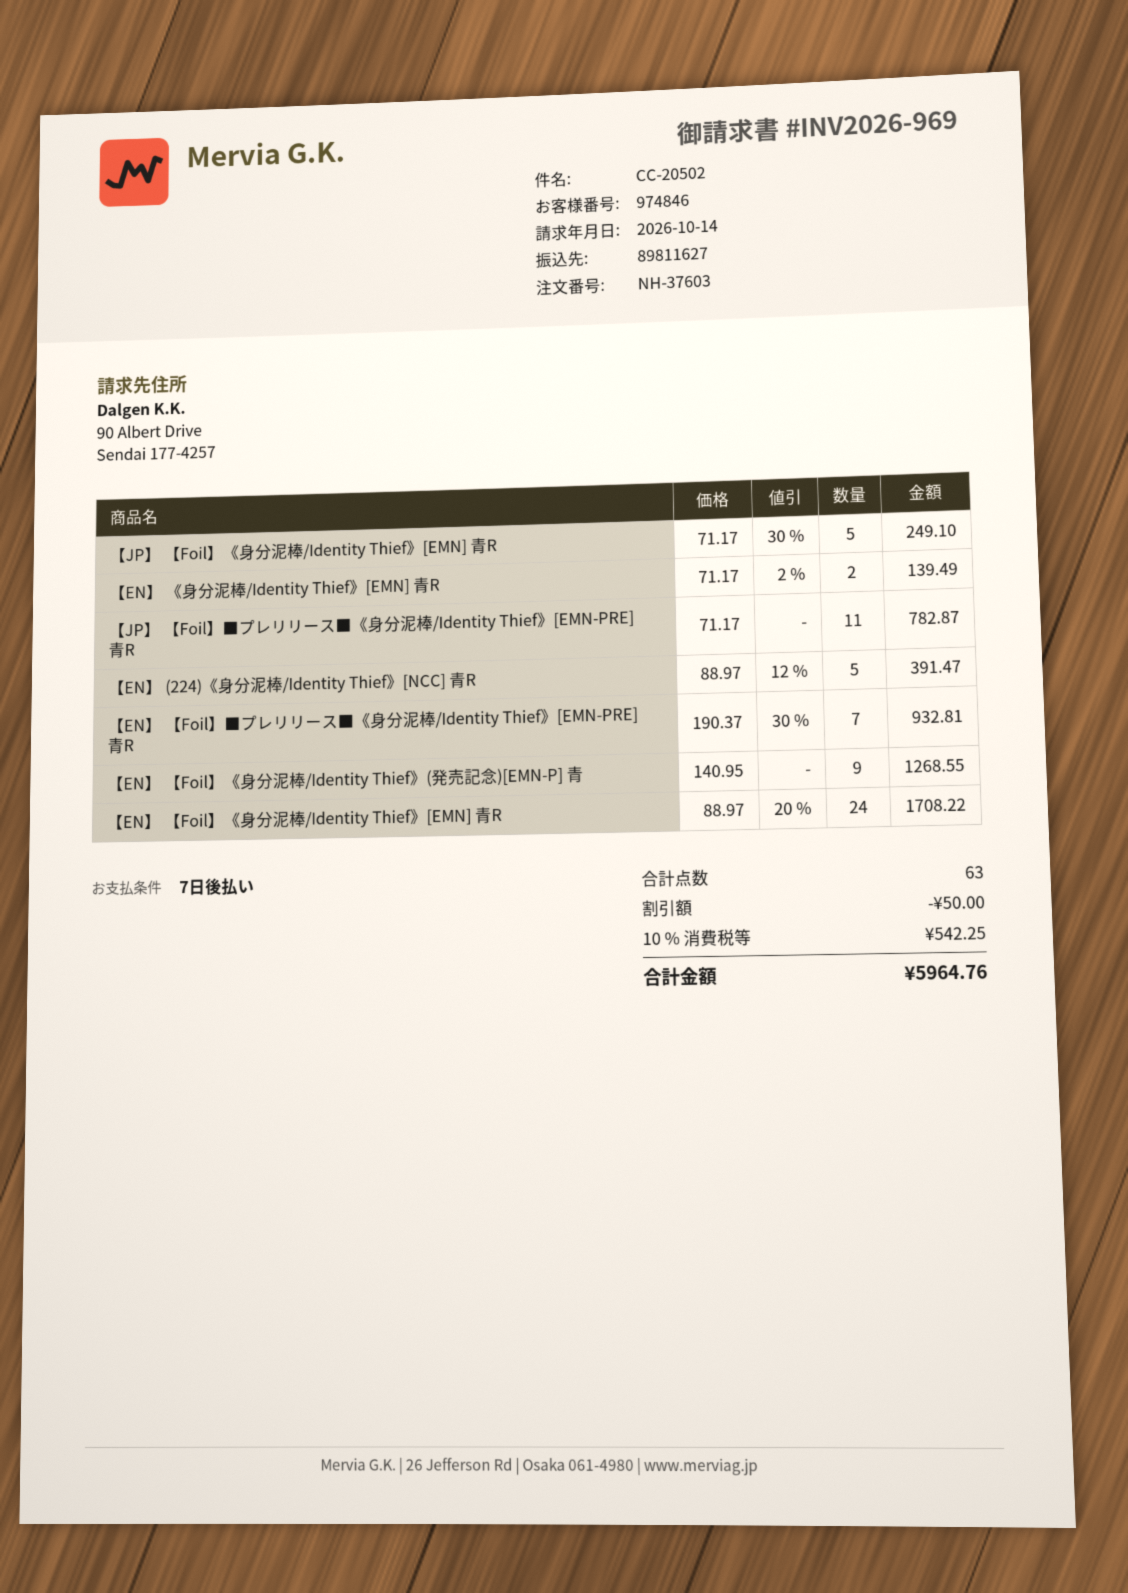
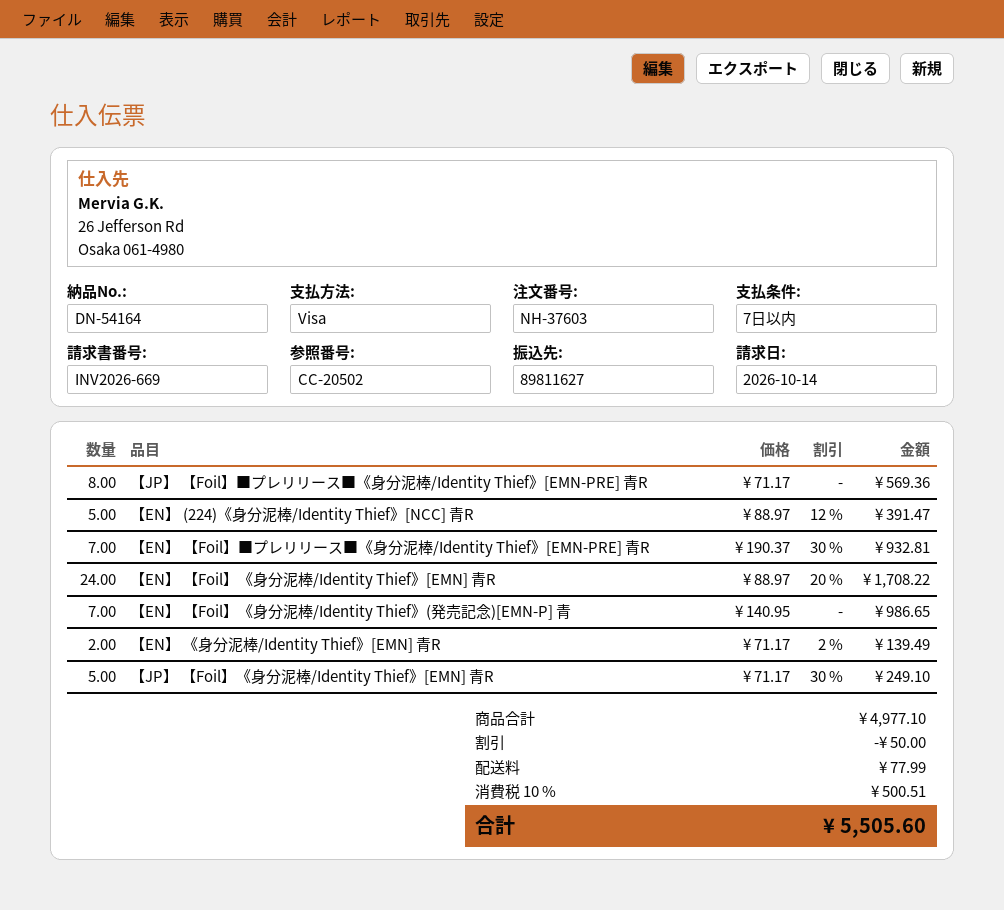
invoice number: INV2026-969 -> INV2026-669
【JP】 【Foil】■プレリリース■《身分泥棒/Identity Thief》[EMN-PRE] 青R: 11 x 71.17 = 782.87 -> 8 x 71.17 = 569.36
【EN】 【Foil】《身分泥棒/Identity Thief》(発売記念)[EMN-P] 青: 9 x 140.95 = 1268.55 -> 7 x 140.95 = 986.65
shipping: none -> 77.99
tax: 10% = 542.25 -> 10% = 500.51
total: 5964.76 -> 5505.60

